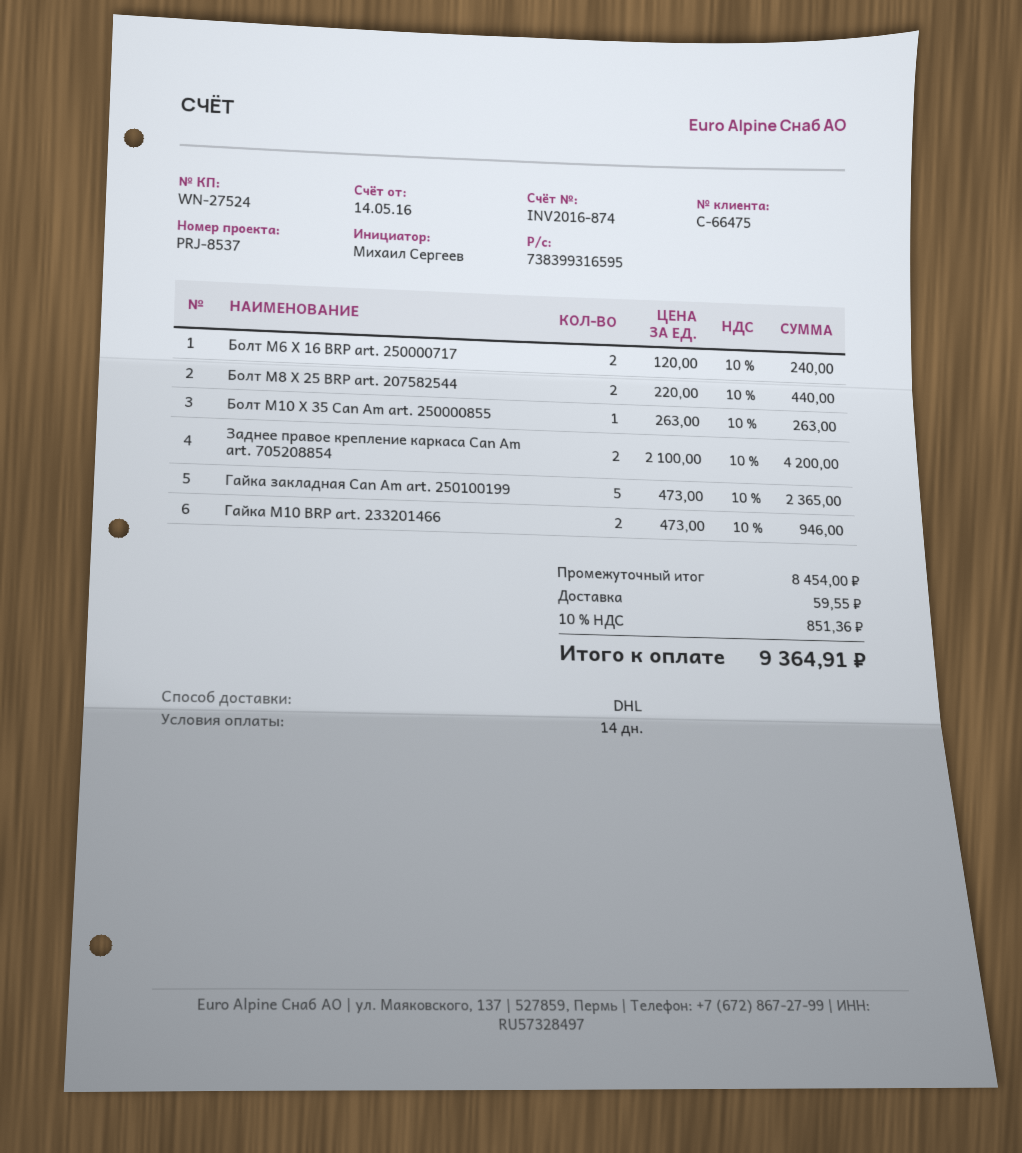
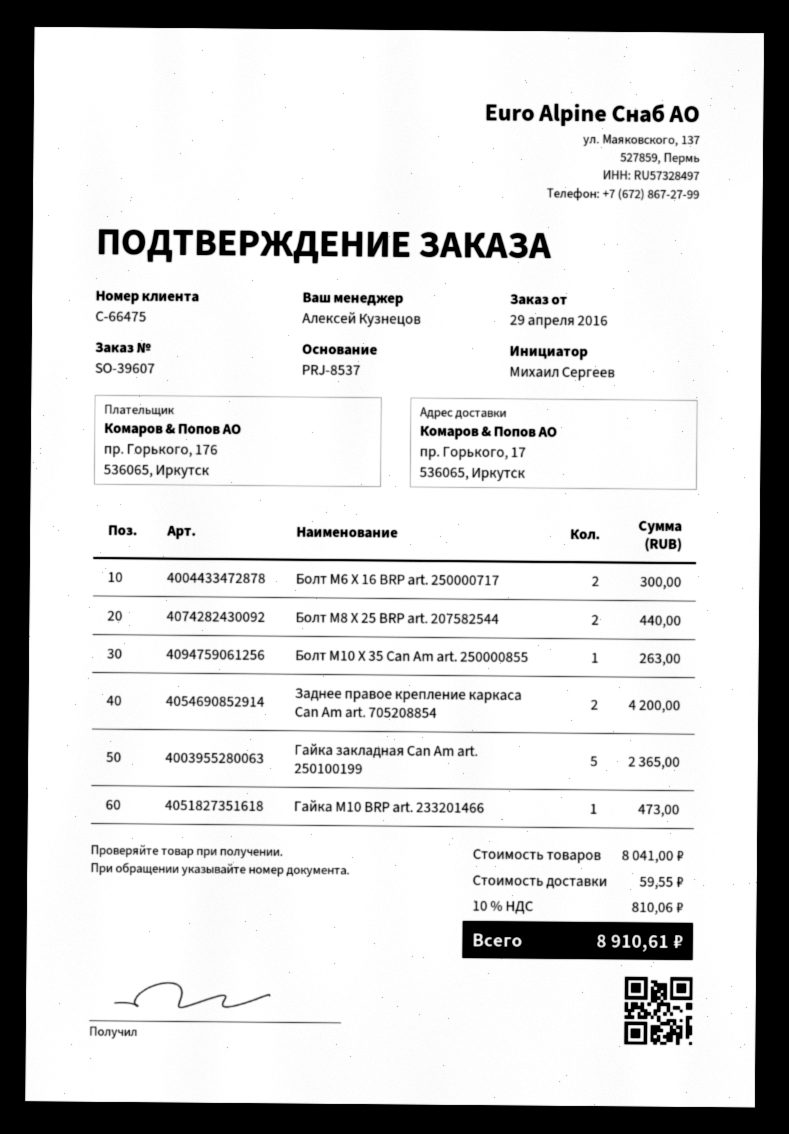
Болт M6 X 16 BRP art. 250000717: 2 for 240.00 -> 2 for 300.00
Гайка М10 BRP art. 233201466: 2 for 946.00 -> 1 for 473.00
subtotal: 8454.00 -> 8041.00
tax: 10% = 851.36 -> 10% = 810.06
total: 9364.91 -> 8910.61

